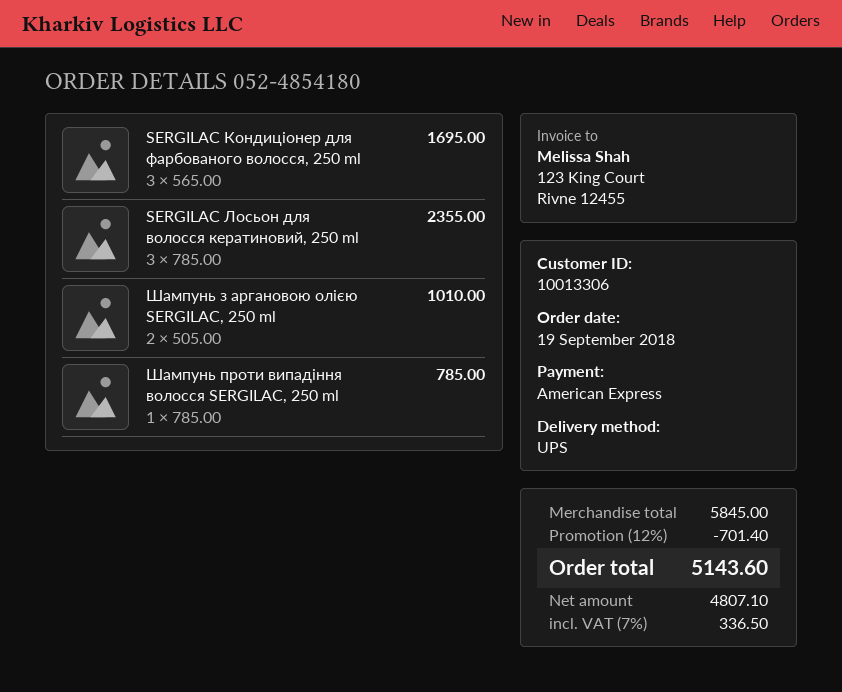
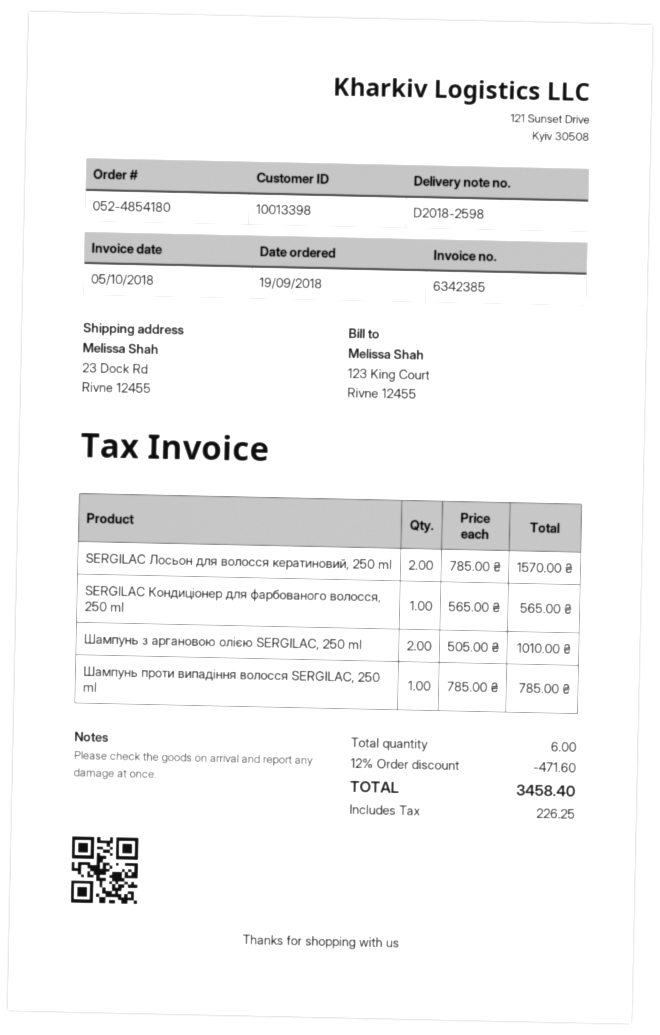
customer number: 10013306 -> 10013398
SERGILAC Кондиціонер для фарбованого волосся, 250 ml: 3 x 565.00 = 1695.00 -> 1 x 565.00 = 565.00
SERGILAC Лосьон для волосся кератиновий, 250 ml: 3 x 785.00 = 2355.00 -> 2 x 785.00 = 1570.00
discount: 12% = 701.40 -> 12% = 471.60
tax: 336.50 -> 226.25
total: 5143.60 -> 3458.40

